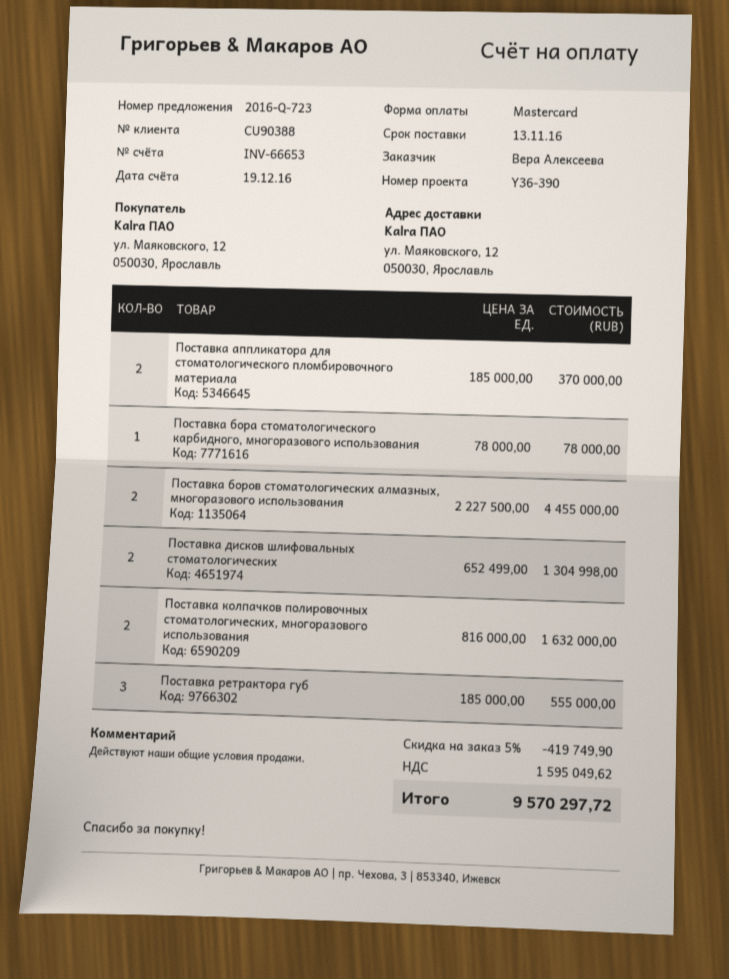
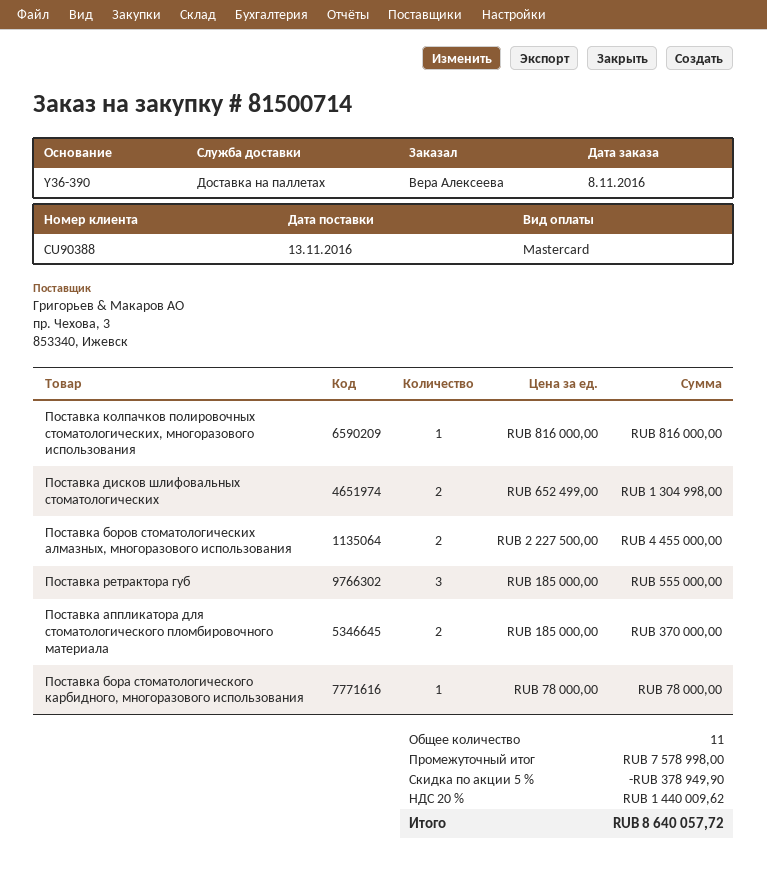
Поставка колпачков полировочных стоматологических, многоразового использования: 2 x 816000.00 = 1632000.00 -> 1 x 816000.00 = 816000.00
discount: 5% = 419749.90 -> 5% = 378949.90
tax: 1595049.62 -> 1440009.62
total: 9570297.72 -> 8640057.72

